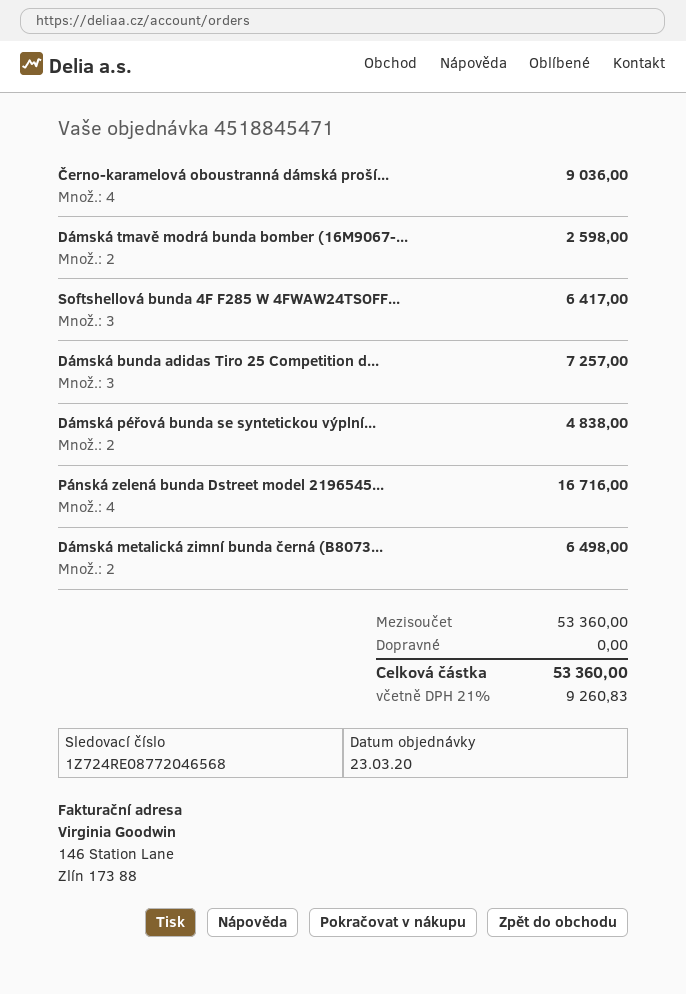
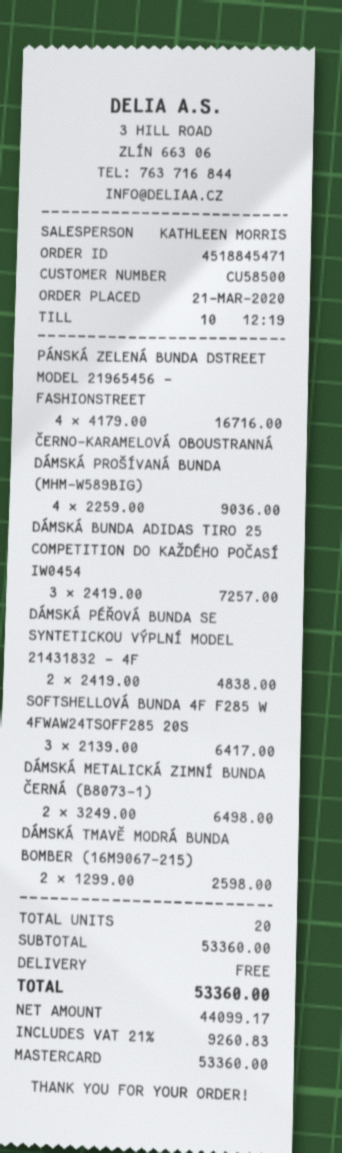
order date: 2020-03-23 -> 2020-03-21

